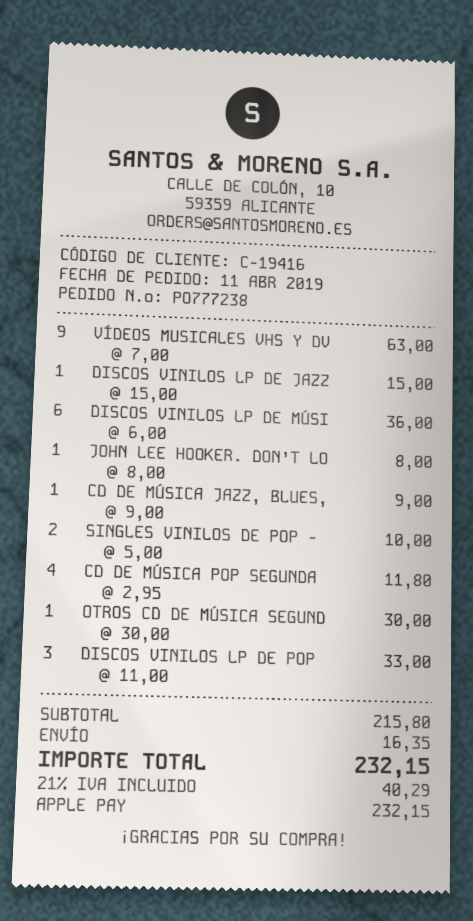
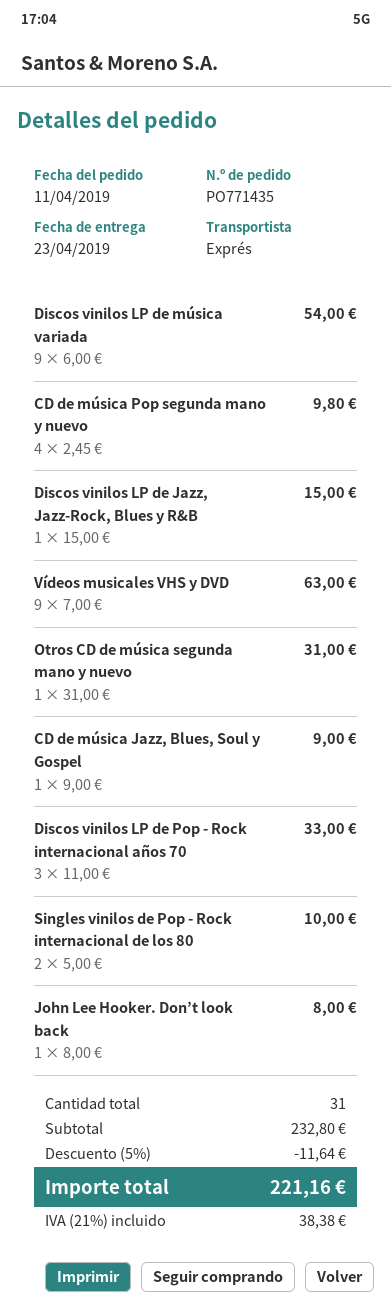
order number: PO777238 -> PO771435
DISCOS VINILOS LP DE MÚSI: 6 x 6.00 = 36.00 -> 9 x 6.00 = 54.00
CD DE MÚSICA POP SEGUNDA: 4 x 2.95 = 11.80 -> 4 x 2.45 = 9.80
OTROS CD DE MÚSICA SEGUND: 1 x 30.00 = 30.00 -> 1 x 31.00 = 31.00
subtotal: 215.80 -> 232.80
discount: none -> 5% = 11.64
shipping: 16.35 -> none
tax: 21% = 40.29 -> 21% = 38.38
total: 232.15 -> 221.16

